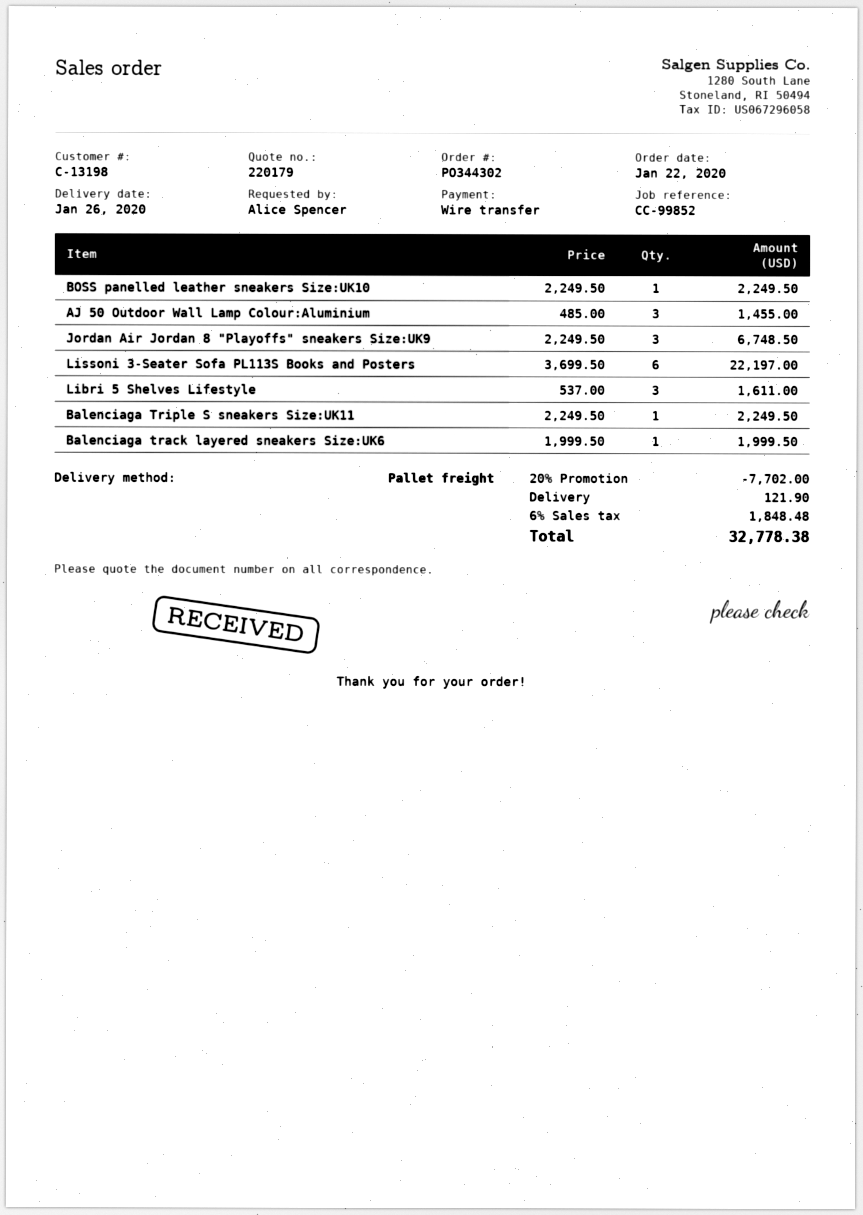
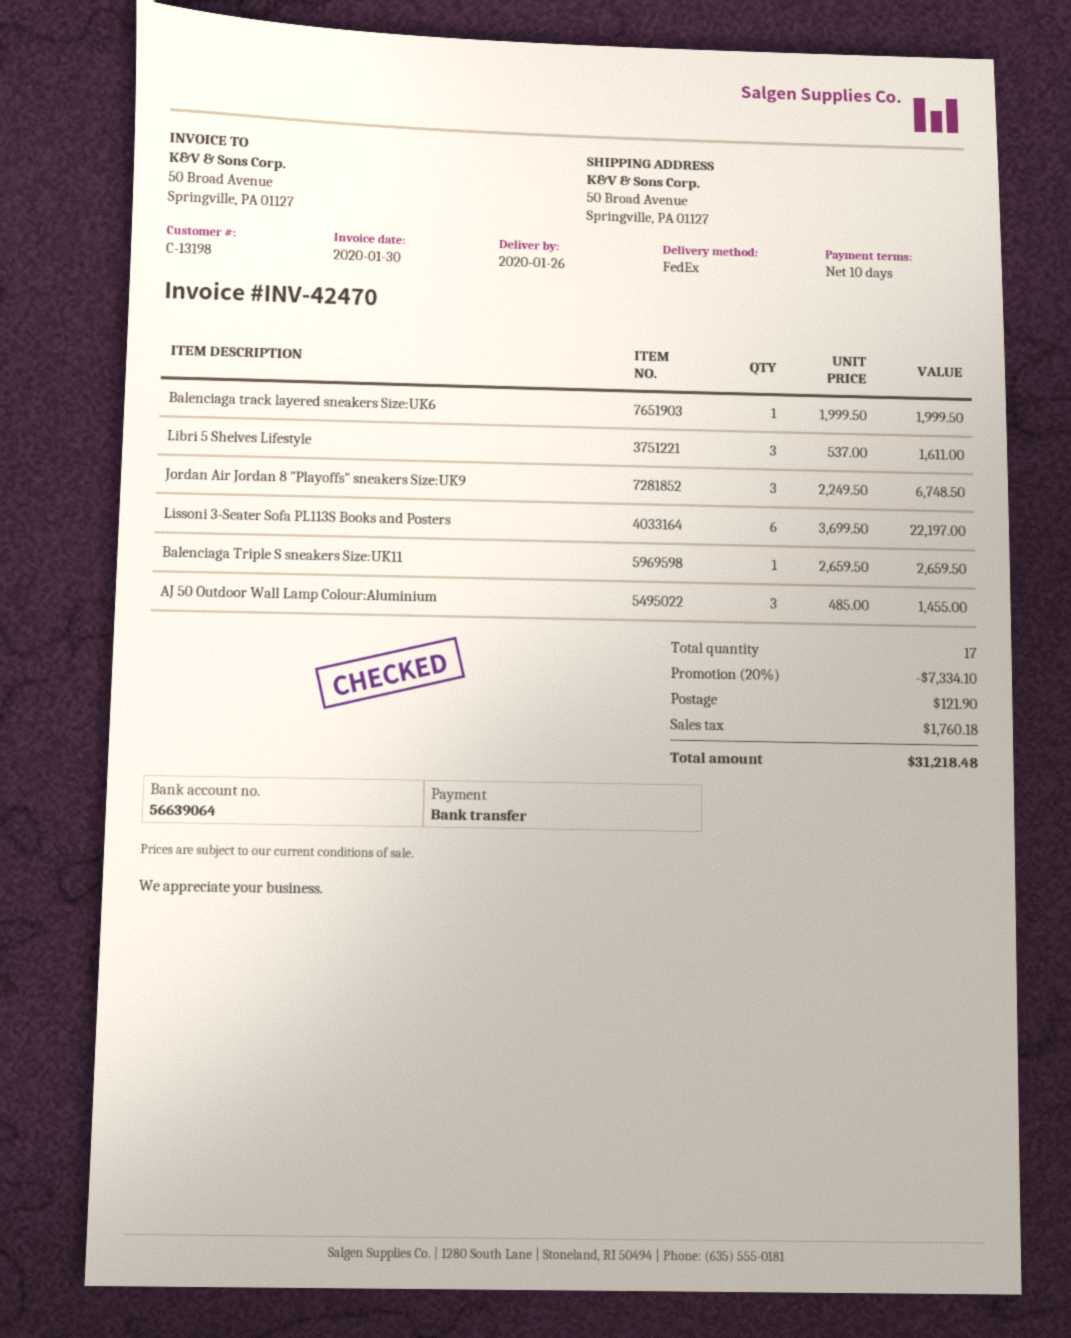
shipping method: pallet freight -> FedEx
BOSS panelled leather sneakers Size:UK10: 1 x 2249.50 = 2249.50 -> none
Balenciaga Triple S sneakers Size:UK11: 1 x 2249.50 = 2249.50 -> 1 x 2659.50 = 2659.50
discount: 20% = 7702.00 -> 20% = 7334.10
tax: 1848.48 -> 1760.18
total: 32778.38 -> 31218.48

